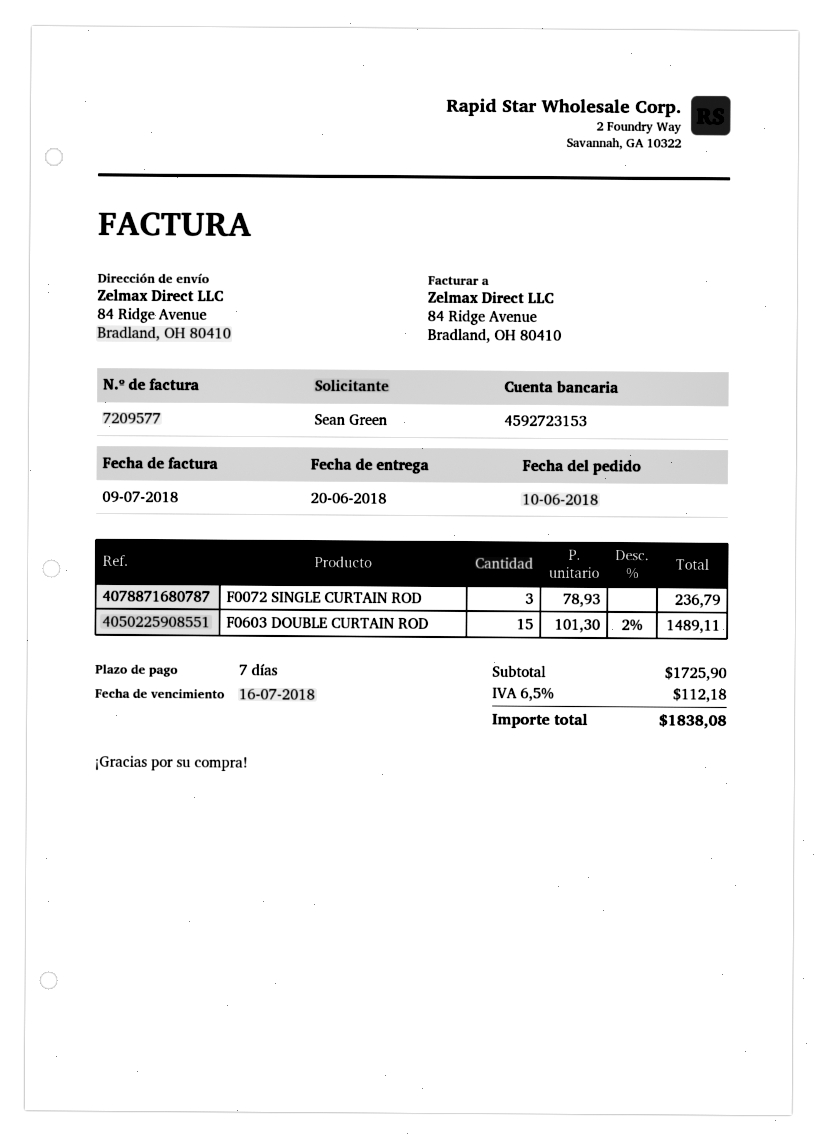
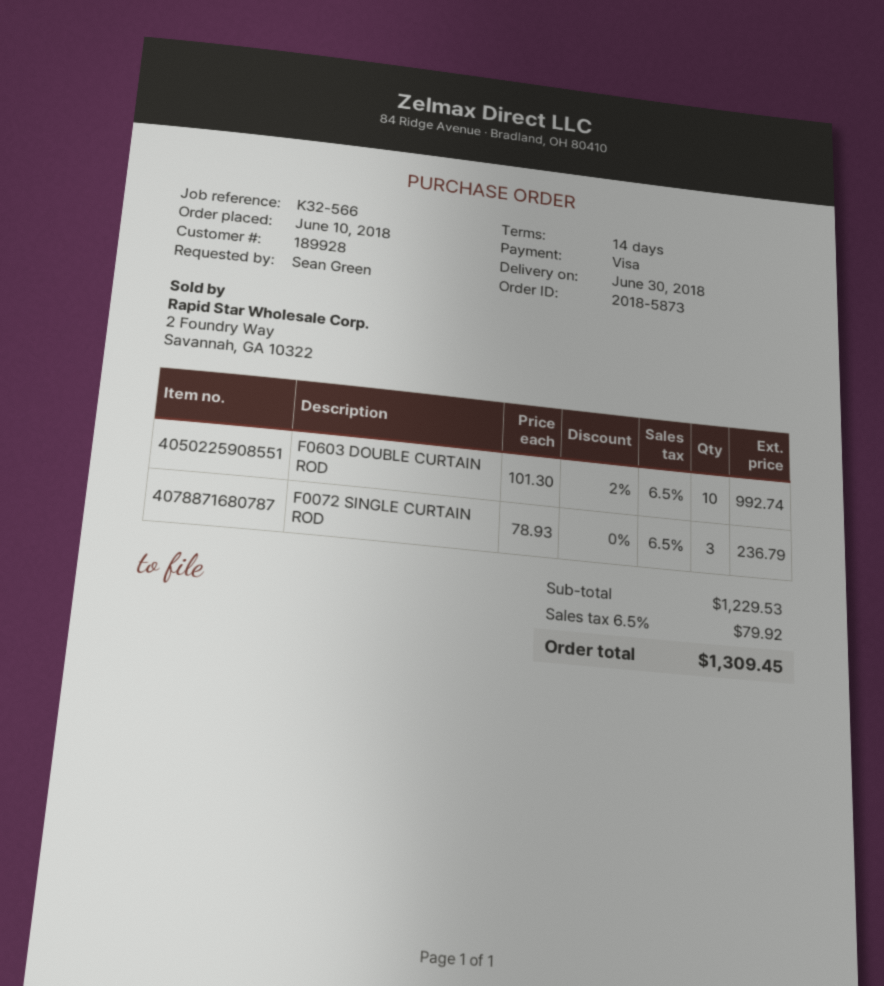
delivery date: 2018-06-20 -> 2018-06-30
payment terms: 7 days -> 14 days
F0603 DOUBLE CURTAIN ROD: 15 x 101.30 - 2% = 1489.11 -> 10 x 101.30 - 2% = 992.74
subtotal: 1725.90 -> 1229.53
tax: 6.5% = 112.18 -> 6.5% = 79.92
total: 1838.08 -> 1309.45

